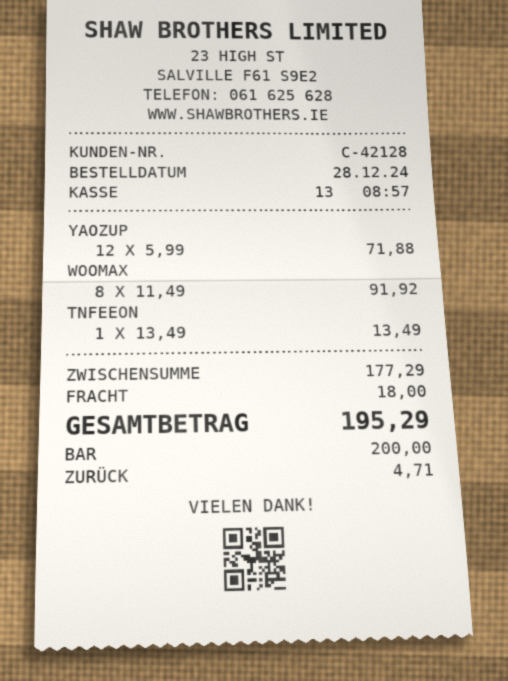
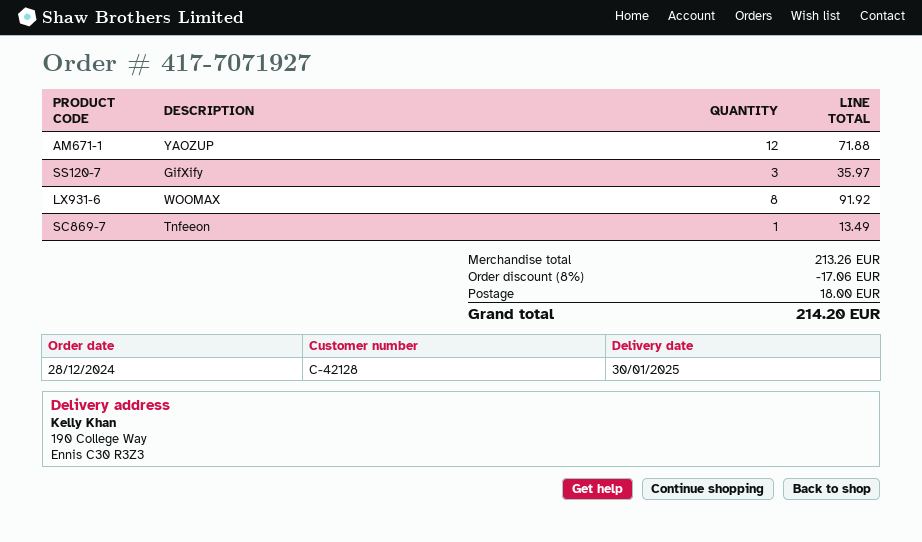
GifXify: none -> 3 for 35.97
subtotal: 177.29 -> 213.26
discount: none -> 8% = 17.06
total: 195.29 -> 214.20

